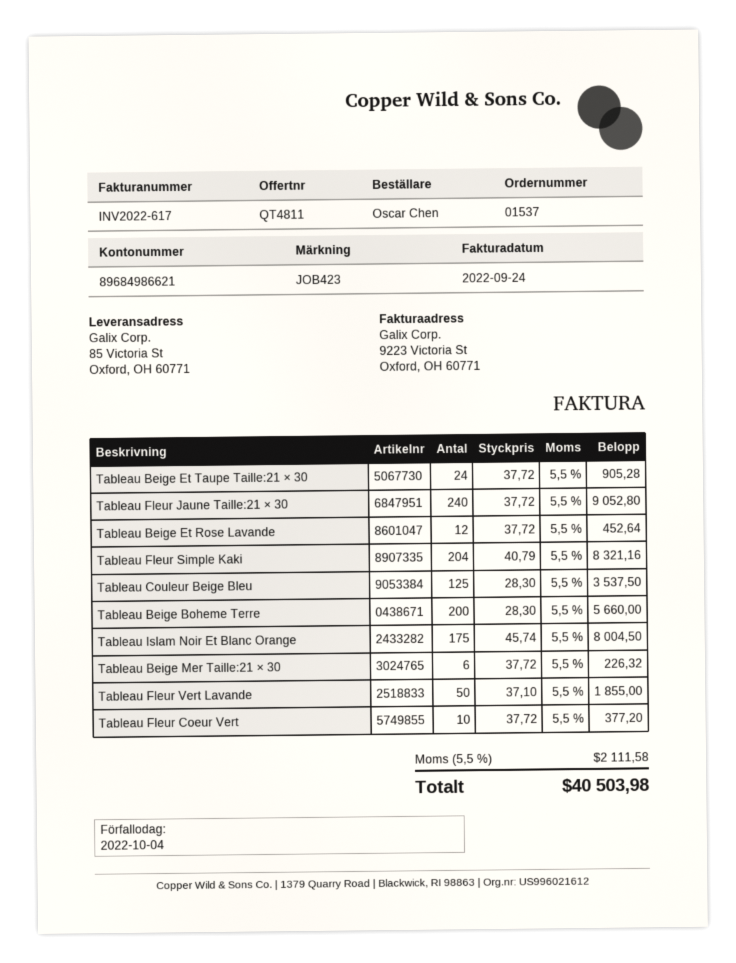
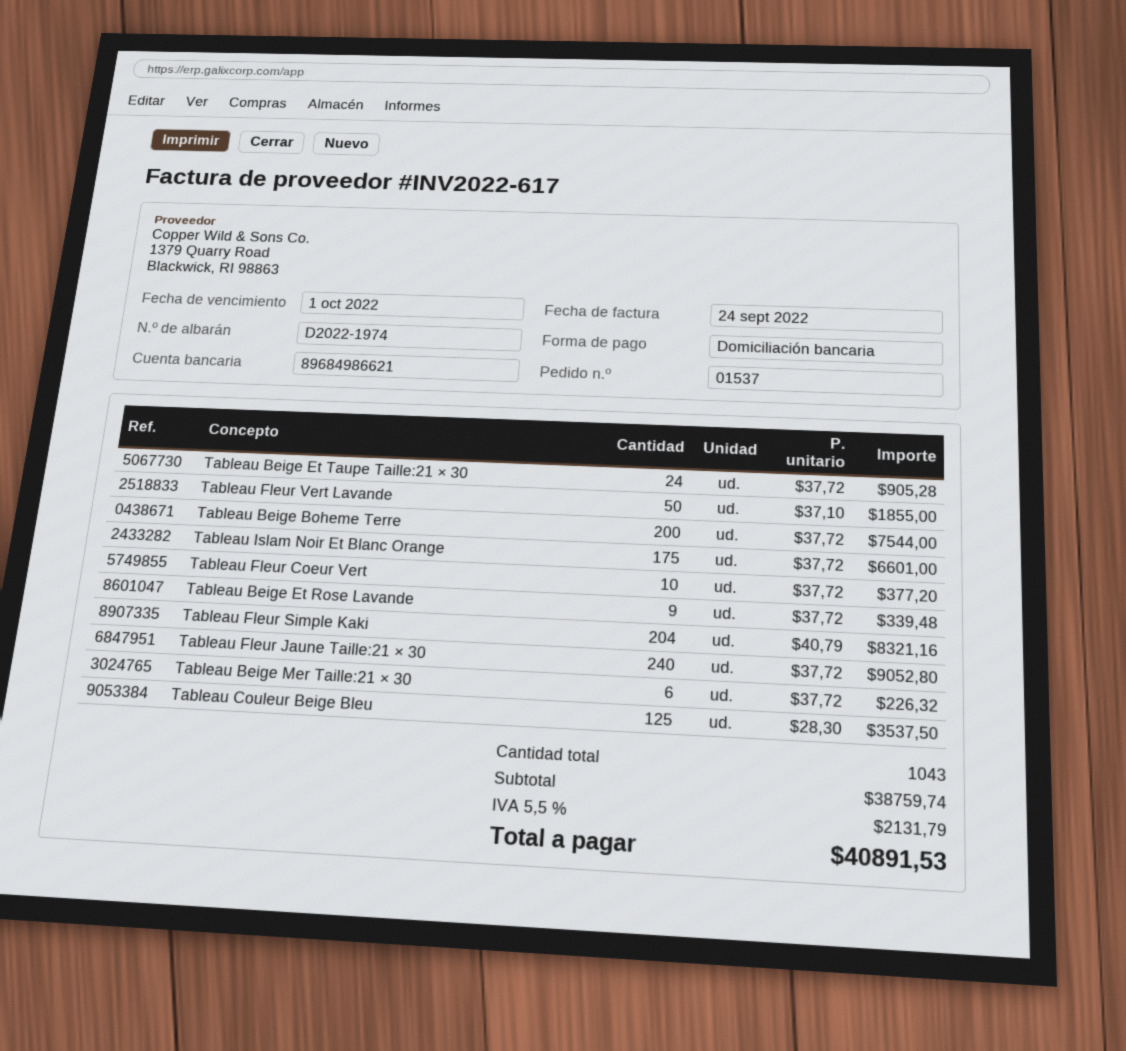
due date: 2022-10-04 -> 2022-10-01
Tableau Beige Et Rose Lavande: 12 x 37.72 = 452.64 -> 9 x 37.72 = 339.48
Tableau Beige Boheme Terre: 200 x 28.30 = 5660.00 -> 200 x 37.72 = 7544.00
Tableau Islam Noir Et Blanc Orange: 175 x 45.74 = 8004.50 -> 175 x 37.72 = 6601.00
tax: 5.5% = 2111.58 -> 5.5% = 2131.79
total: 40503.98 -> 40891.53

